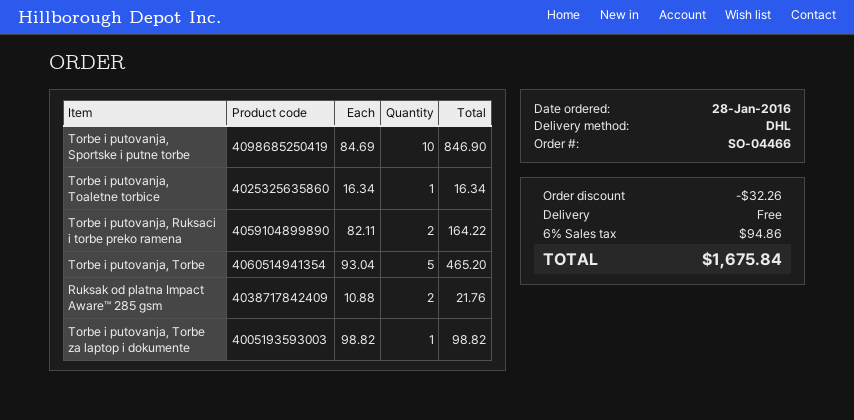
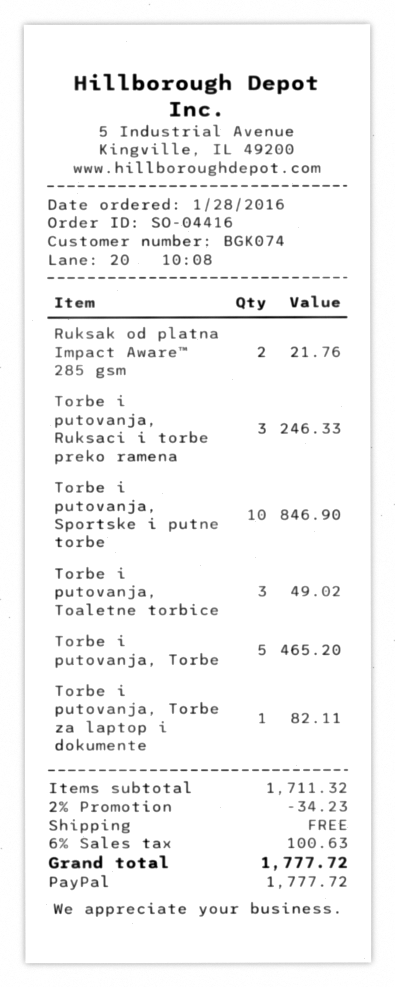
order number: SO-04466 -> SO-04416
Torbe i putovanja, Toaletne torbice: 1 for 16.34 -> 3 for 49.02
Torbe i putovanja, Ruksaci i torbe preko ramena: 2 for 164.22 -> 3 for 246.33
Torbe i putovanja, Torbe za laptop i dokumente: 1 for 98.82 -> 1 for 82.11
discount: 32.26 -> 34.23
tax: 6% = 94.86 -> 6% = 100.63
total: 1675.84 -> 1777.72

